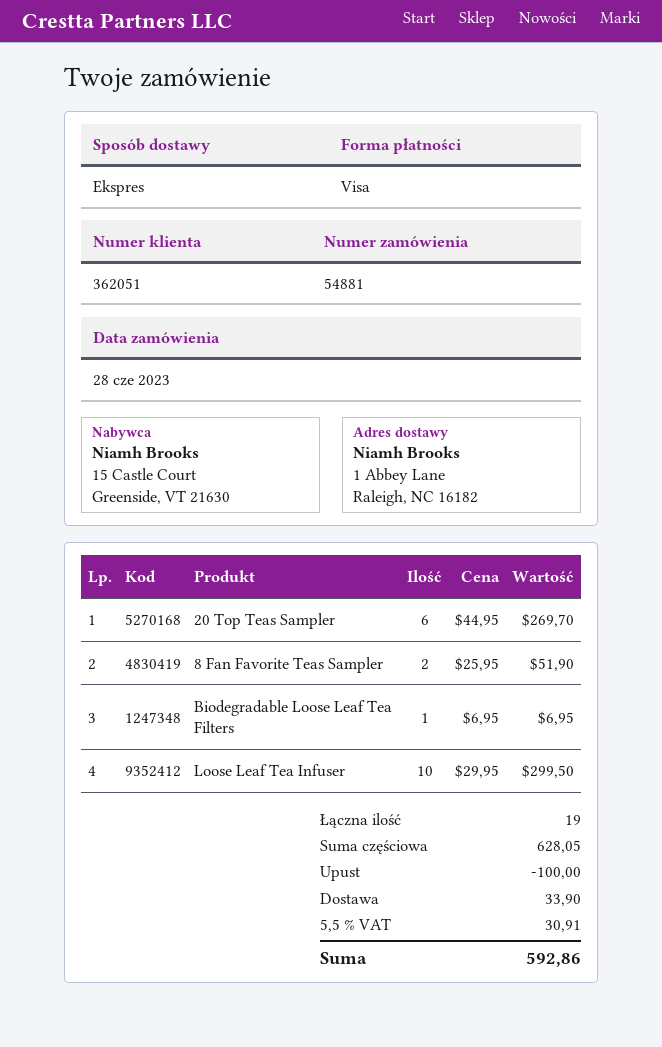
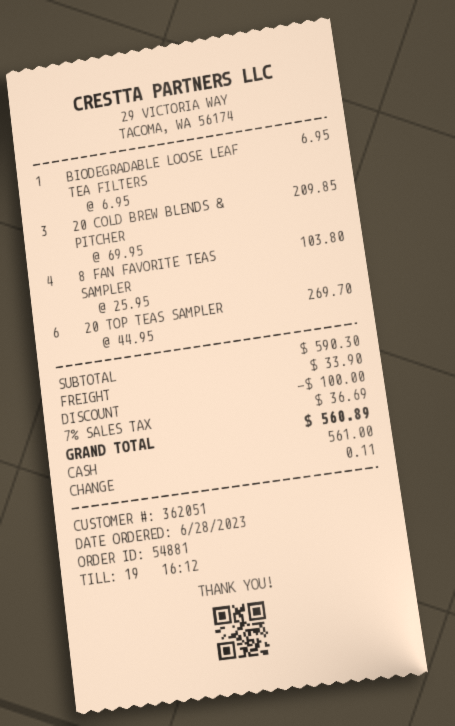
payment method: Visa -> cash
8 Fan Favorite Teas Sampler: 2 x 25.95 = 51.90 -> 4 x 25.95 = 103.80
Loose Leaf Tea Infuser: 10 x 29.95 = 299.50 -> none
20 COLD BREW BLENDS & PITCHER: none -> 3 x 69.95 = 209.85
subtotal: 628.05 -> 590.30
tax: 5.5% = 30.91 -> 7% = 36.69
total: 592.86 -> 560.89

